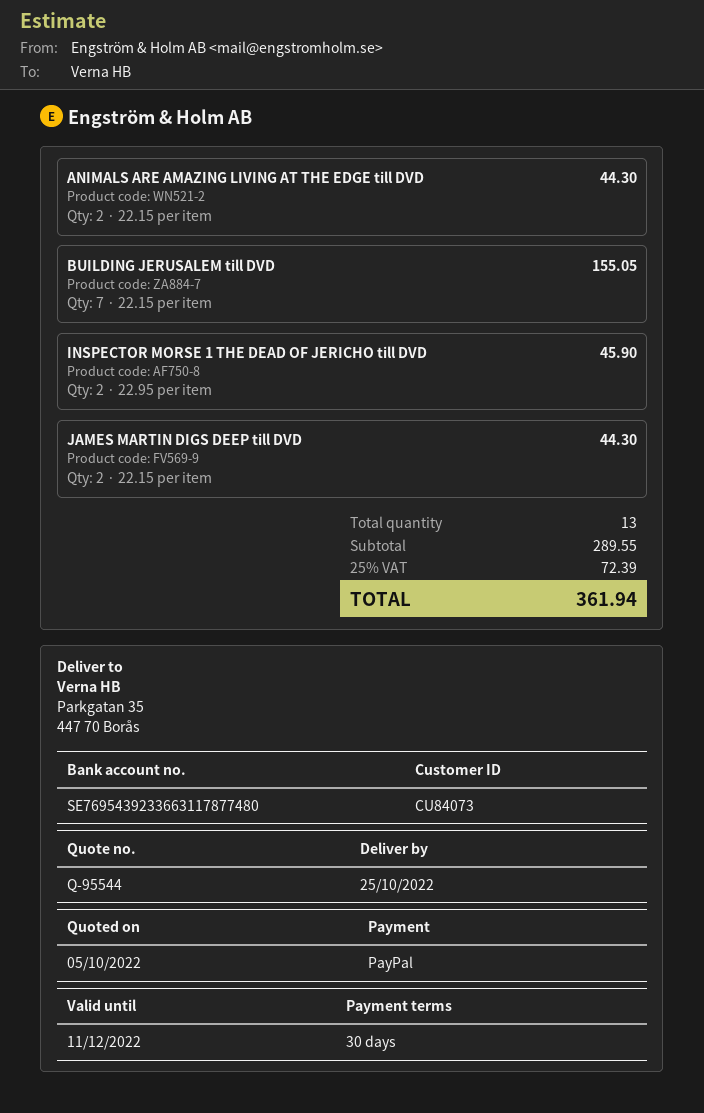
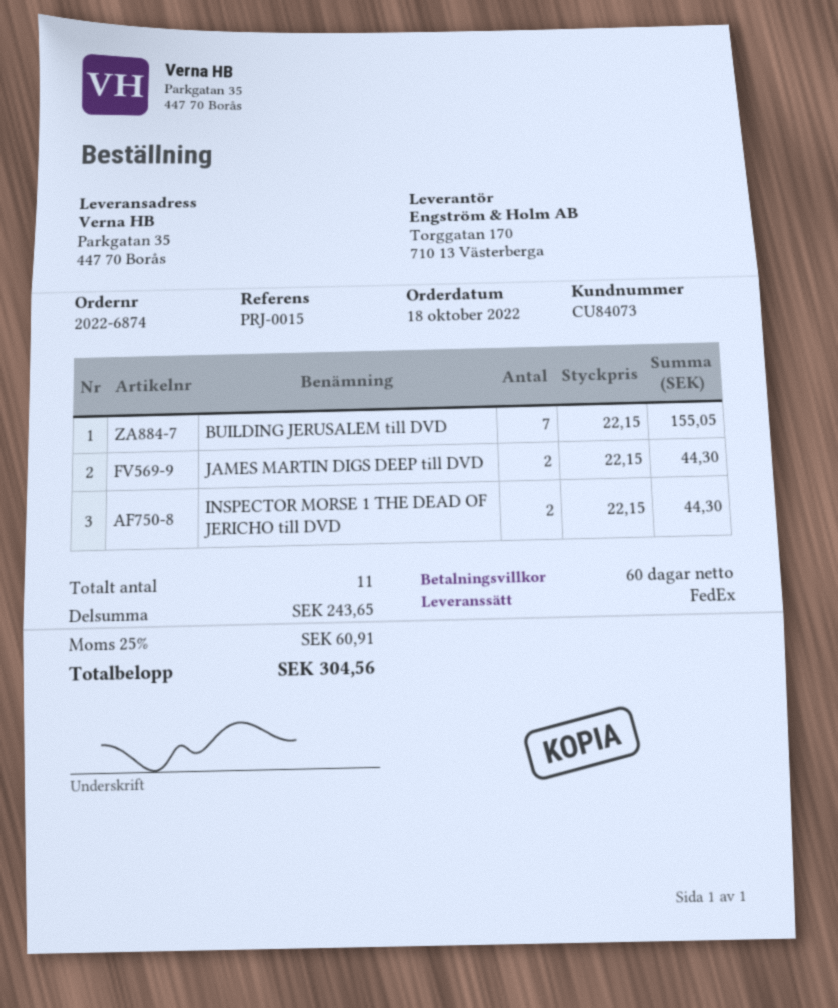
payment terms: 30 days -> 60 days
ANIMALS ARE AMAZING LIVING AT THE EDGE till DVD: 2 x 22.15 = 44.30 -> none
INSPECTOR MORSE 1 THE DEAD OF JERICHO till DVD: 2 x 22.95 = 45.90 -> 2 x 22.15 = 44.30
total quantity: 13 -> 11
subtotal: 289.55 -> 243.65
tax: 25% = 72.39 -> 25% = 60.91
total: 361.94 -> 304.56

